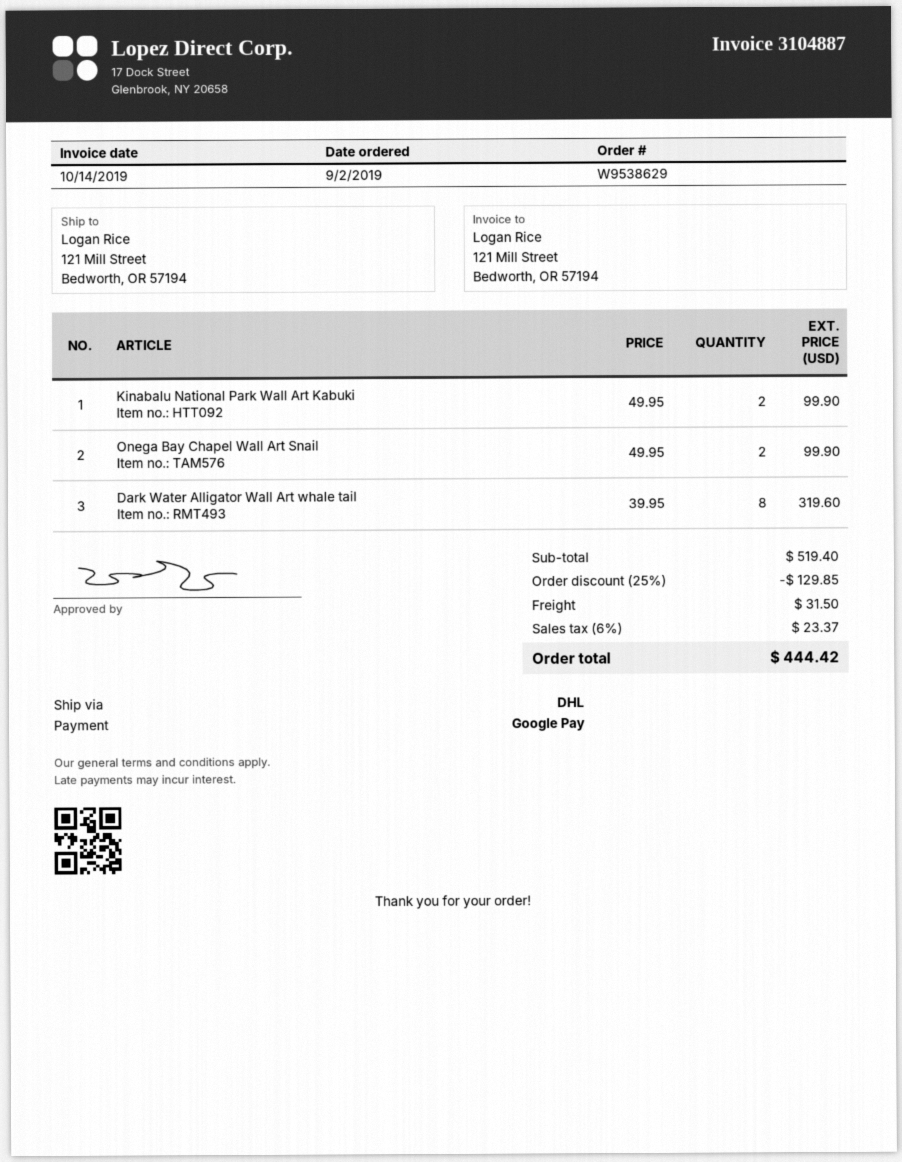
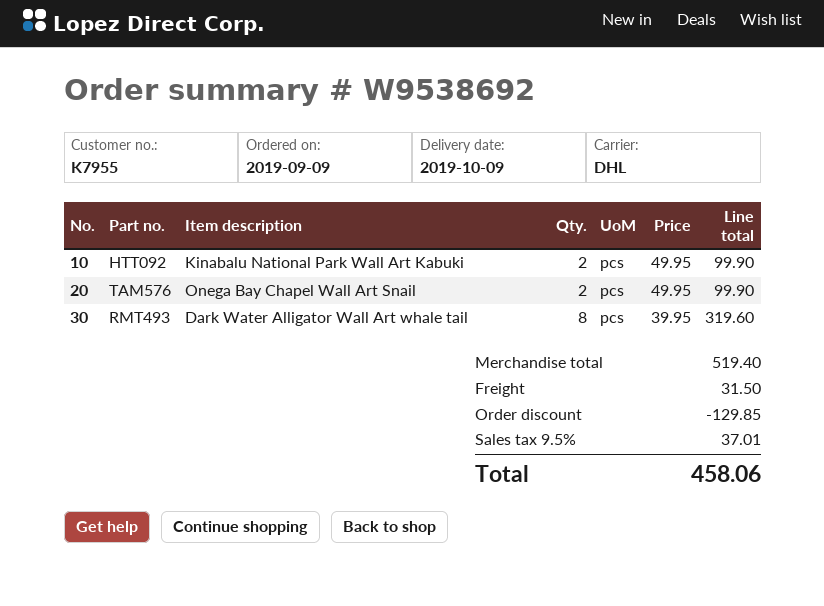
order number: W9538629 -> W9538692
order date: 2019-09-02 -> 2019-09-09
tax: 6% = 23.37 -> 9.5% = 37.01
total: 444.42 -> 458.06

